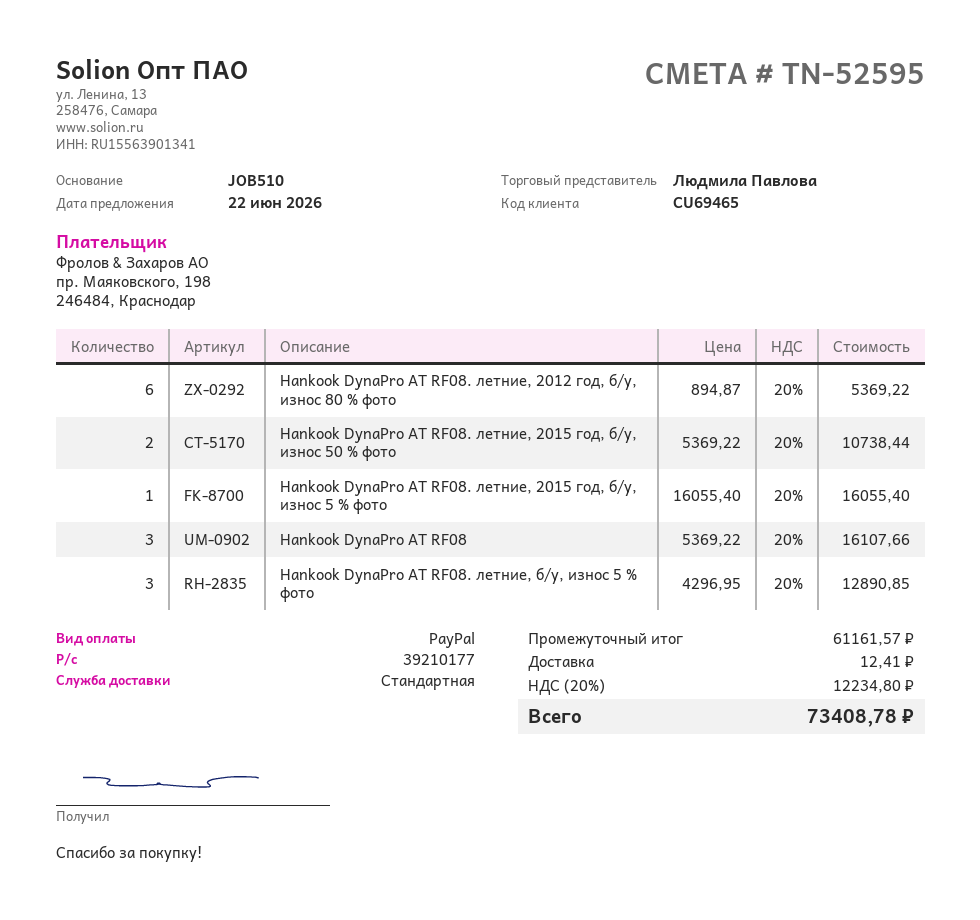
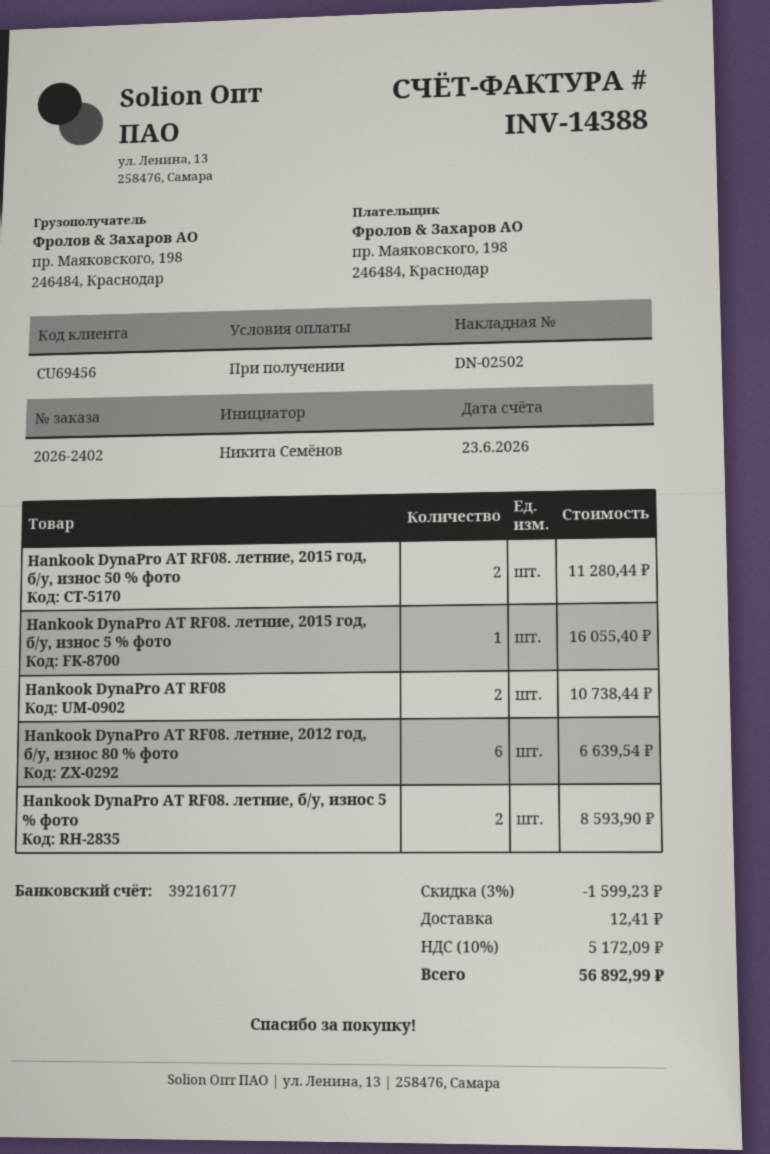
customer number: CU69465 -> CU69456
bank account: 39210177 -> 39216177
Hankook DynaPro AT RF08. летние, 2012 год, б/у, износ 80 % фото: 6 for 5369.22 -> 6 for 6639.54
Hankook DynaPro AT RF08. летние, 2015 год, б/у, износ 50 % фото: 2 for 10738.44 -> 2 for 11280.44
Hankook DynaPro AT RF08: 3 for 16107.66 -> 2 for 10738.44
Hankook DynaPro AT RF08. летние, б/у, износ 5 % фото: 3 for 12890.85 -> 2 for 8593.90
discount: none -> 3% = 1599.23
tax: 20% = 12234.80 -> 10% = 5172.09
total: 73408.78 -> 56892.99

